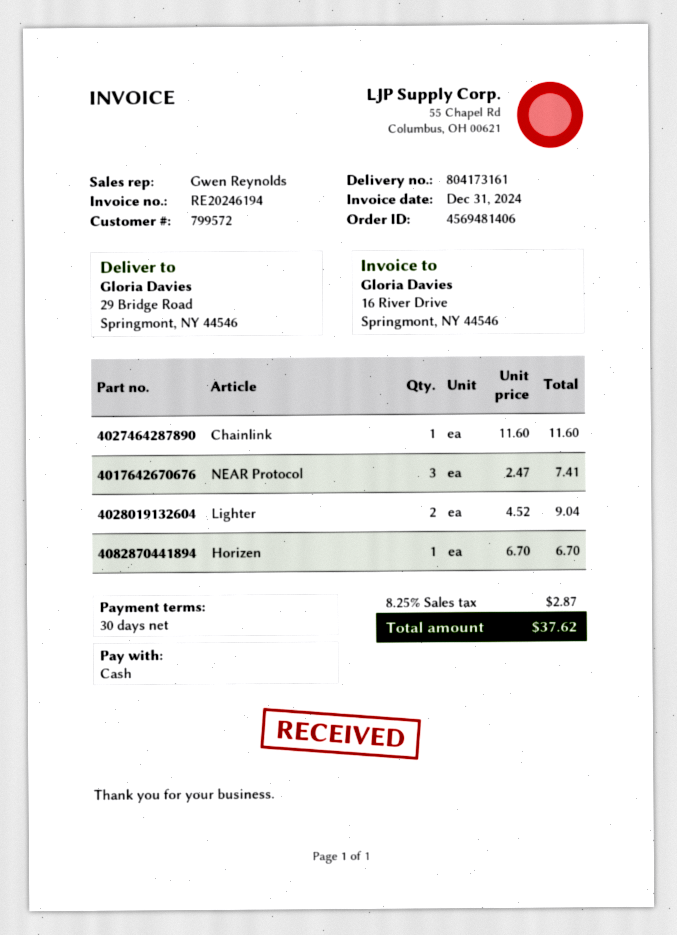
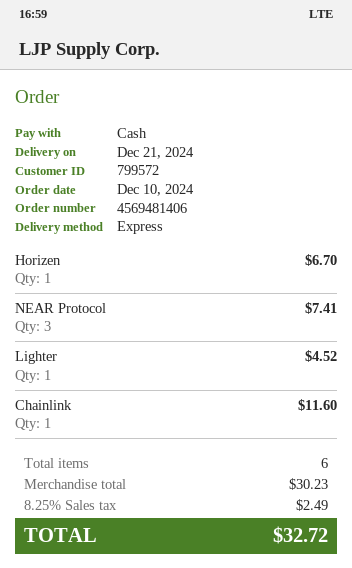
Lighter: 2 for 9.04 -> 1 for 4.52
tax: 8.25% = 2.87 -> 8.25% = 2.49
total: 37.62 -> 32.72

